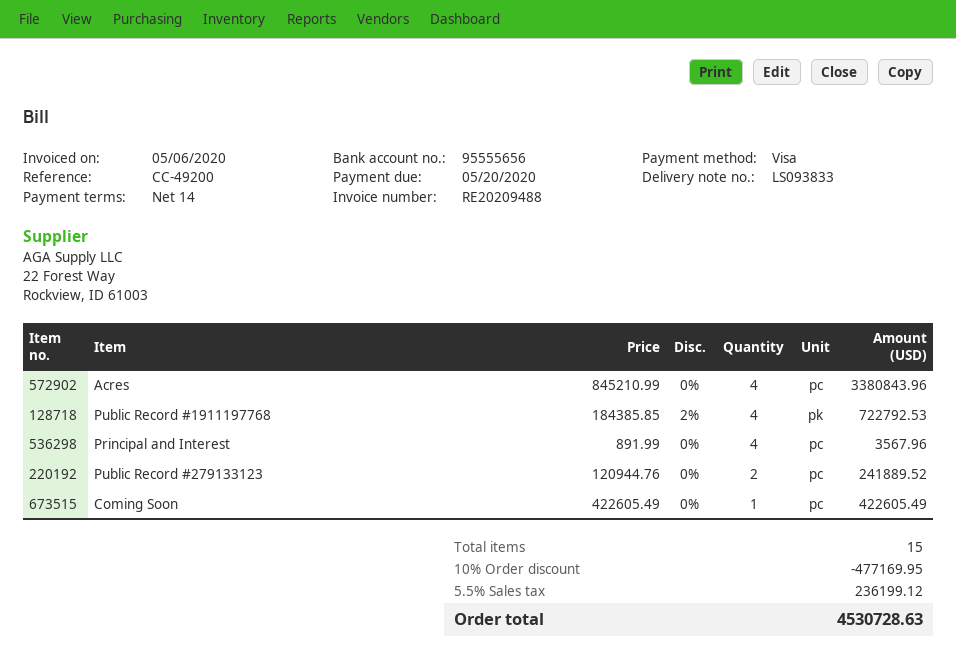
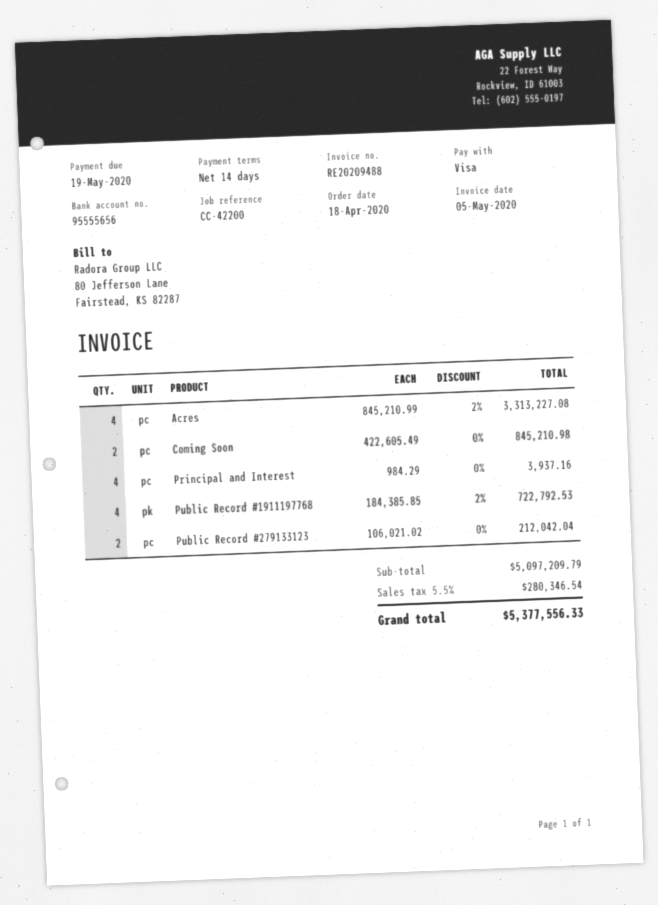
invoice date: 2020-05-06 -> 2020-05-05
due date: 2020-05-20 -> 2020-05-19
reference: CC-49200 -> CC-42200
Acres: 4 x 845210.99 = 3380843.96 -> 4 x 845210.99 - 2% = 3313227.08
Principal and Interest: 4 x 891.99 = 3567.96 -> 4 x 984.29 = 3937.16
Public Record #279133123: 2 x 120944.76 = 241889.52 -> 2 x 106021.02 = 212042.04
Coming Soon: 1 x 422605.49 = 422605.49 -> 2 x 422605.49 = 845210.98
discount: 10% = 477169.95 -> none
tax: 5.5% = 236199.12 -> 5.5% = 280346.54
total: 4530728.63 -> 5377556.33

